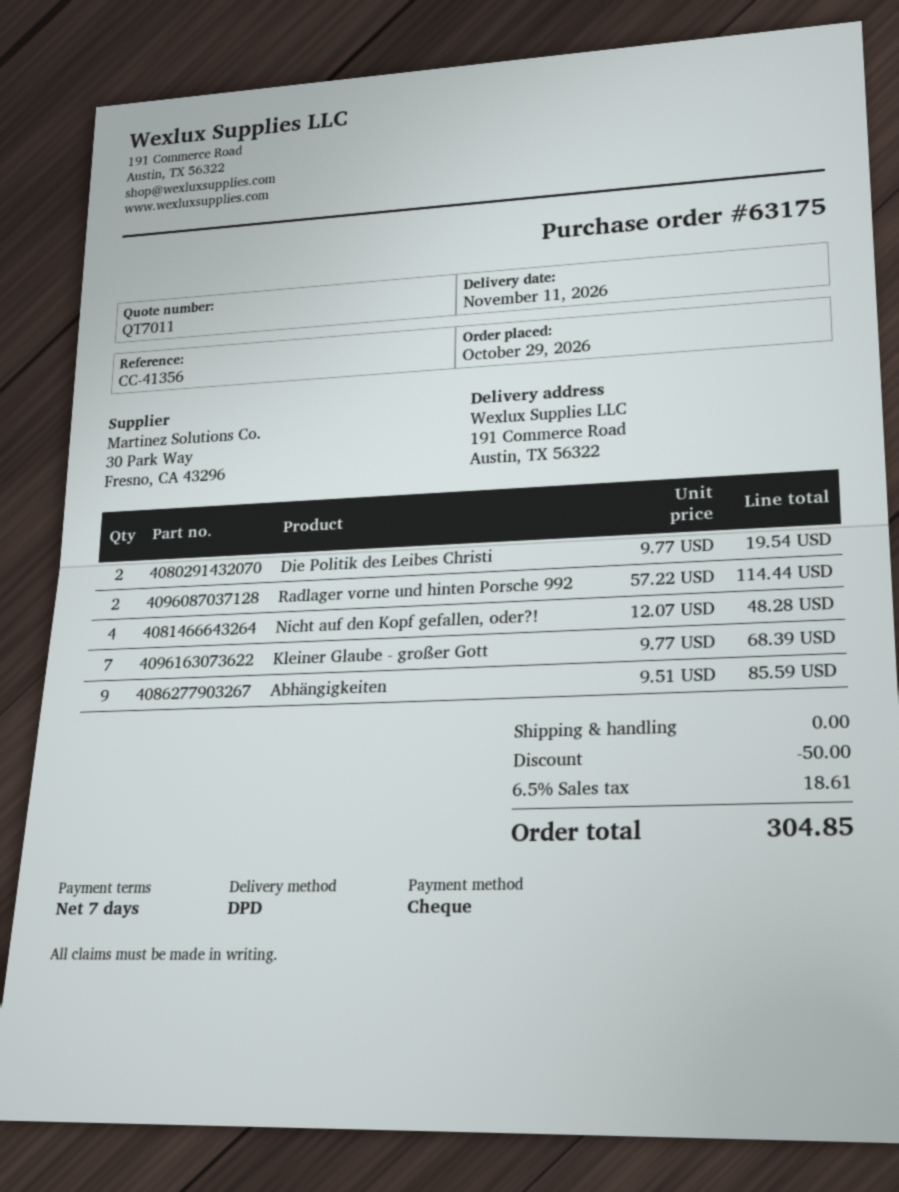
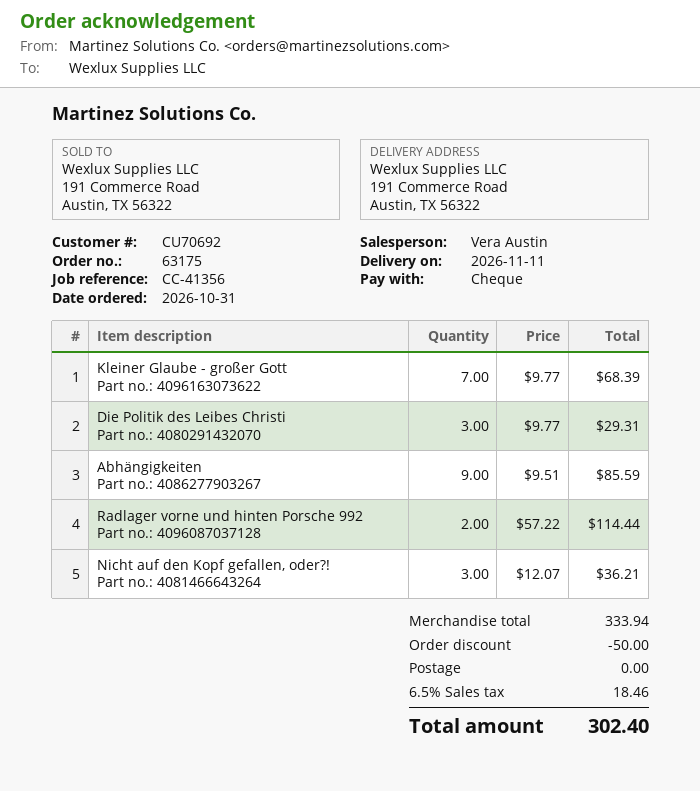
order date: 2026-10-29 -> 2026-10-31
Die Politik des Leibes Christi: 2 x 9.77 = 19.54 -> 3 x 9.77 = 29.31
Nicht auf den Kopf gefallen, oder?!: 4 x 12.07 = 48.28 -> 3 x 12.07 = 36.21
tax: 6.5% = 18.61 -> 6.5% = 18.46
total: 304.85 -> 302.40

